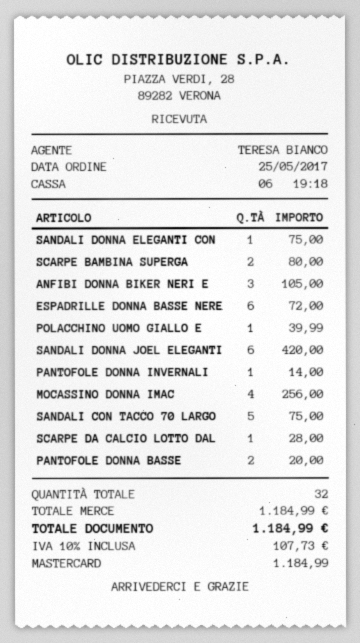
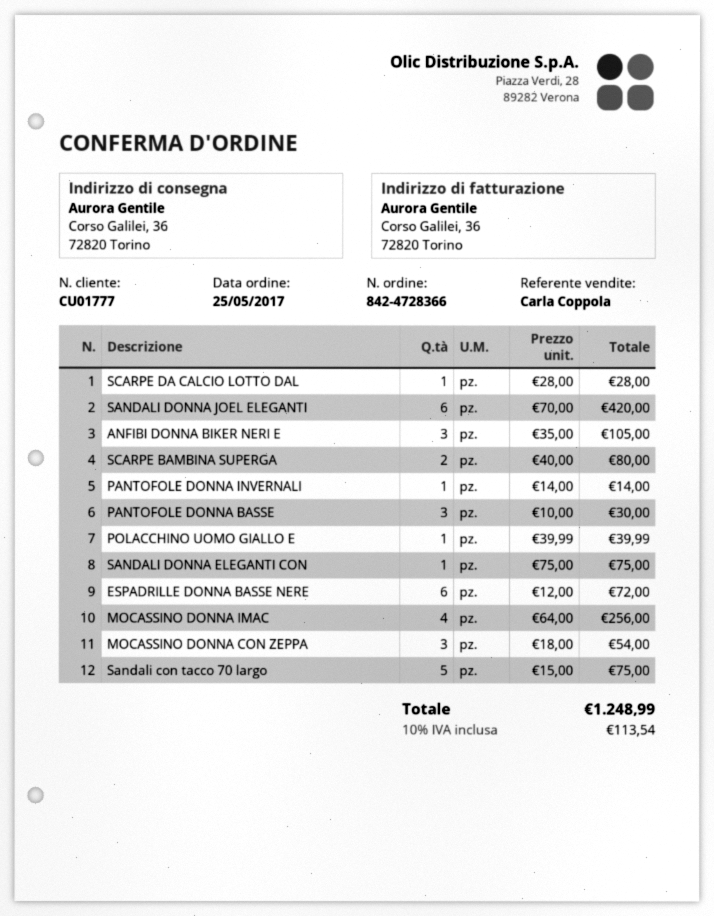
sales rep: TERESA BIANCO -> Carla Coppola
PANTOFOLE DONNA BASSE: 2 for 20.00 -> 3 for 30.00
MOCASSINO DONNA CON ZEPPA: none -> 3 for 54.00
tax: 10% = 107.73 -> 10% = 113.54
total: 1184.99 -> 1248.99

